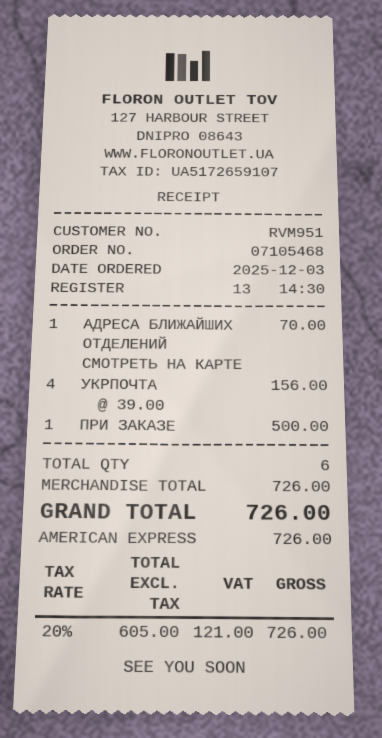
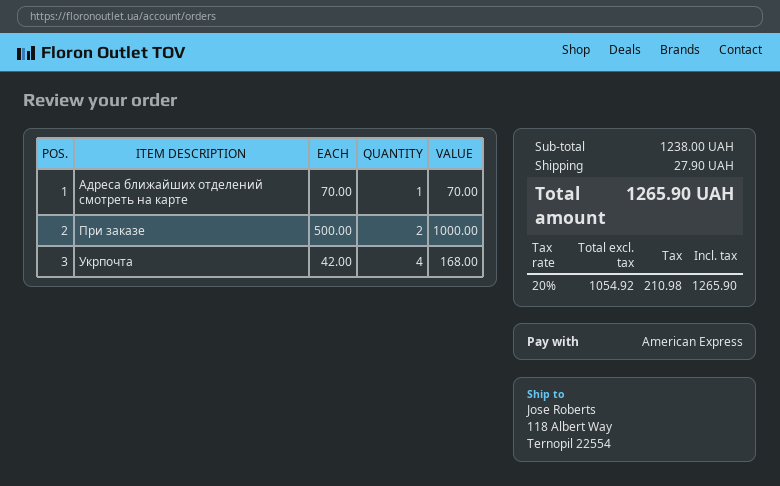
УКРПОЧТА: 4 x 39.00 = 156.00 -> 4 x 42.00 = 168.00
ПРИ ЗАКАЗЕ: 1 x 500.00 = 500.00 -> 2 x 500.00 = 1000.00
subtotal: 726.00 -> 1238.00
shipping: none -> 27.90
net: 605.00 -> 1054.92
tax: 20% = 121.00 -> 20% = 210.98
total: 726.00 -> 1265.90

